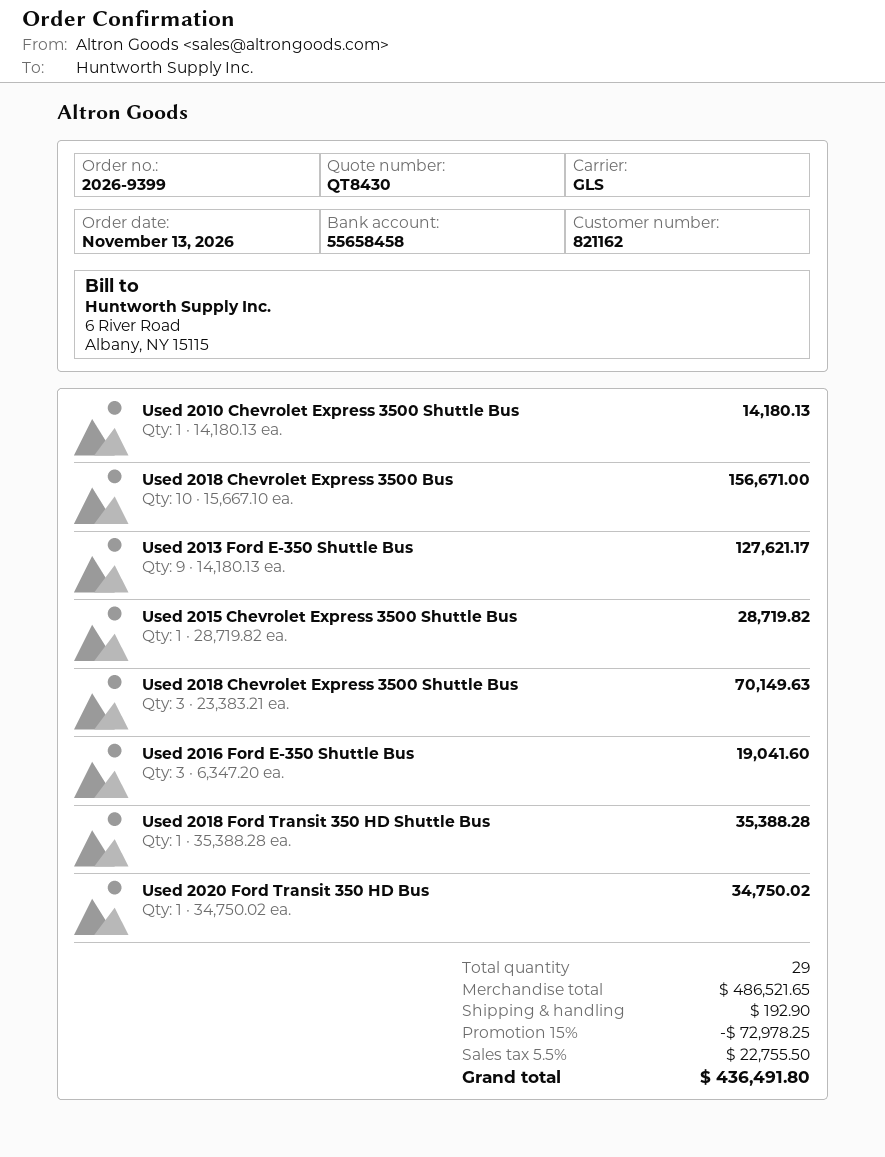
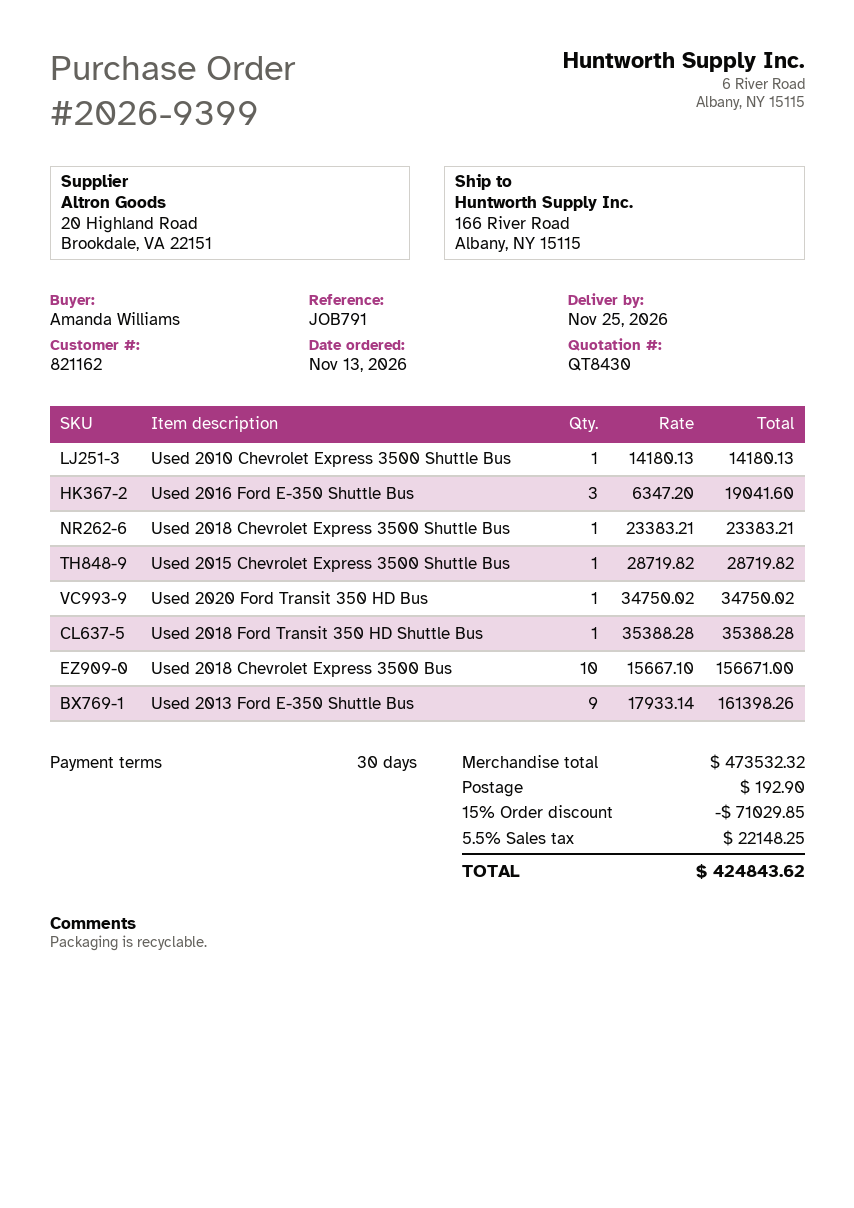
Used 2013 Ford E-350 Shuttle Bus: 9 x 14180.13 = 127621.17 -> 9 x 17933.14 = 161398.26
Used 2018 Chevrolet Express 3500 Shuttle Bus: 3 x 23383.21 = 70149.63 -> 1 x 23383.21 = 23383.21
subtotal: 486521.65 -> 473532.32
discount: 15% = 72978.25 -> 15% = 71029.85
tax: 5.5% = 22755.50 -> 5.5% = 22148.25
total: 436491.80 -> 424843.62

